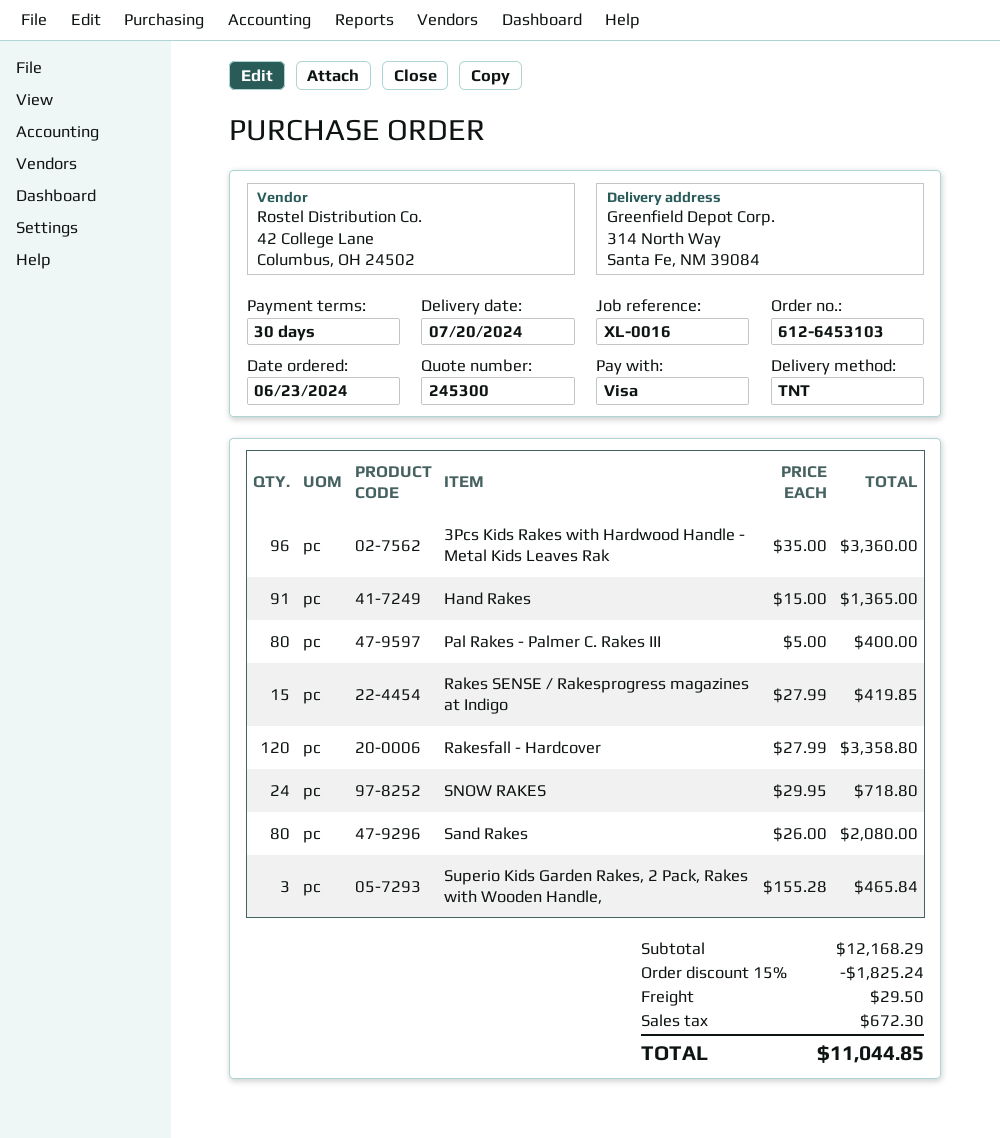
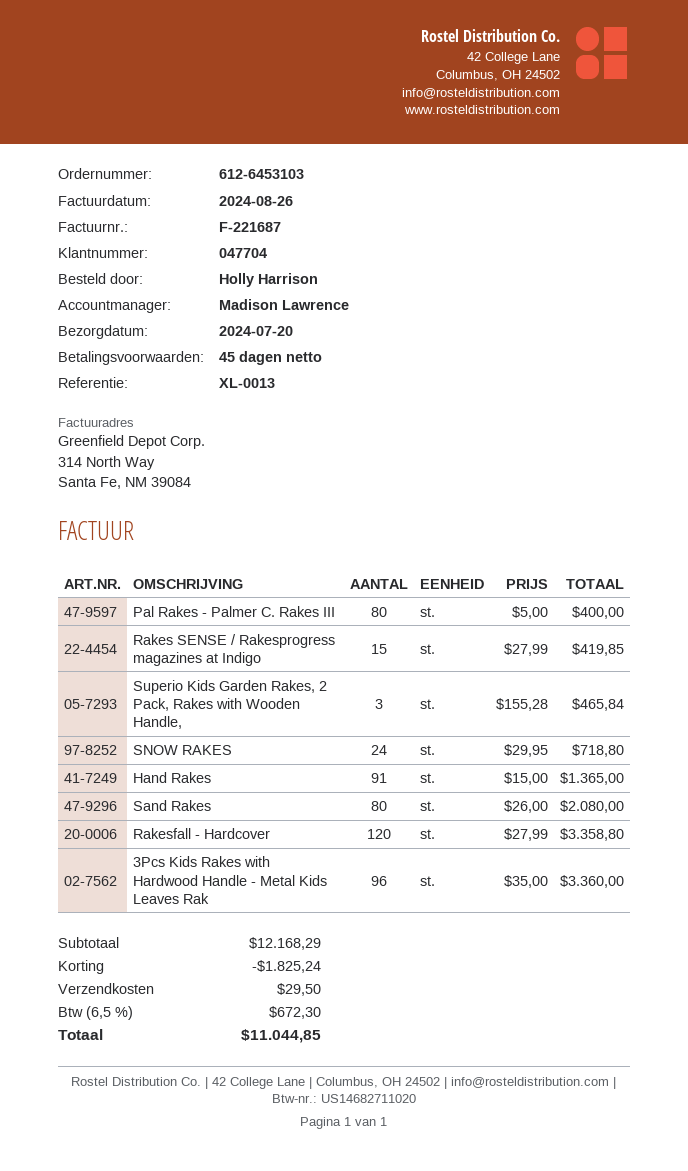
payment terms: 30 days -> 45 days
reference: XL-0016 -> XL-0013

